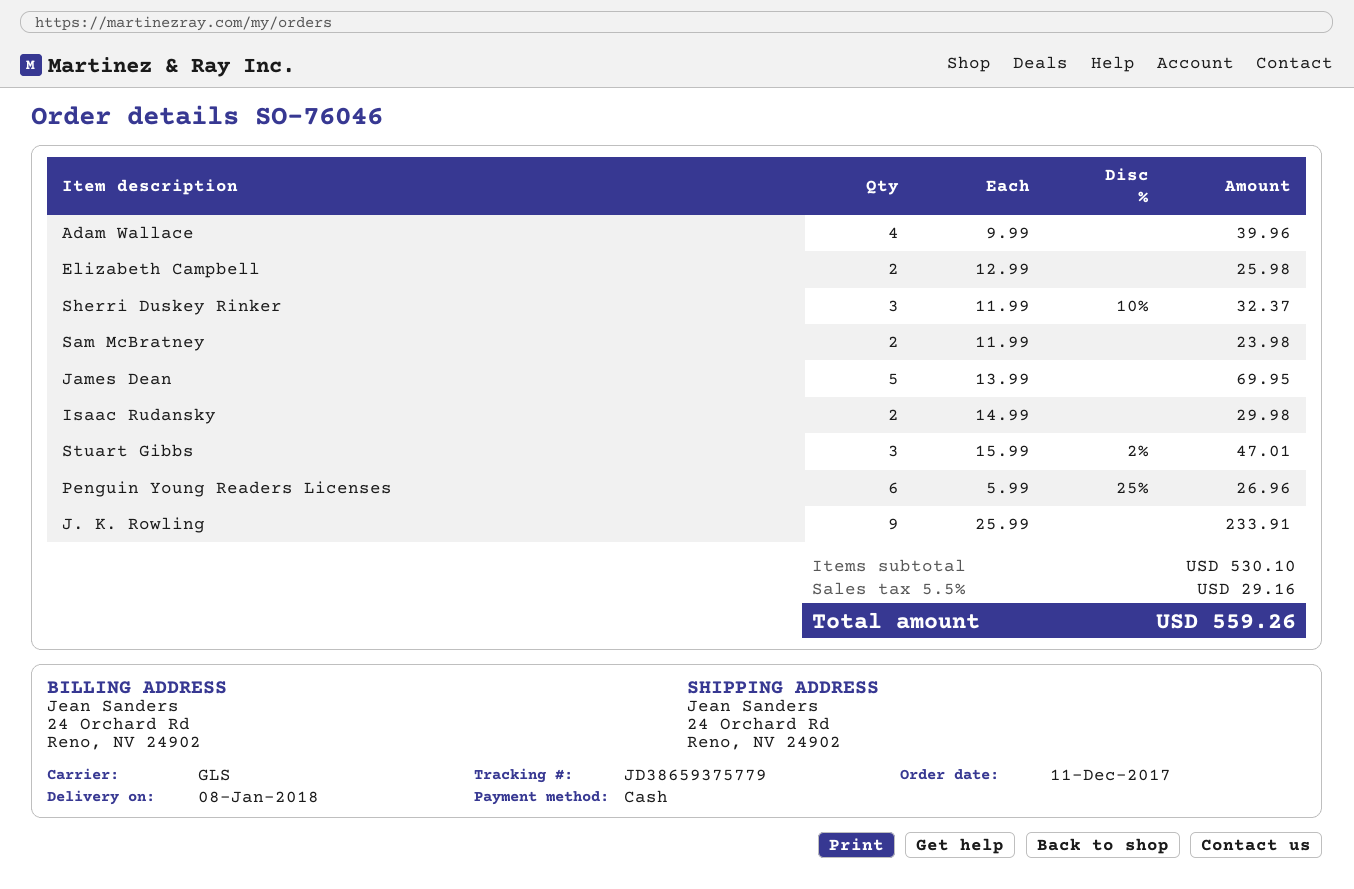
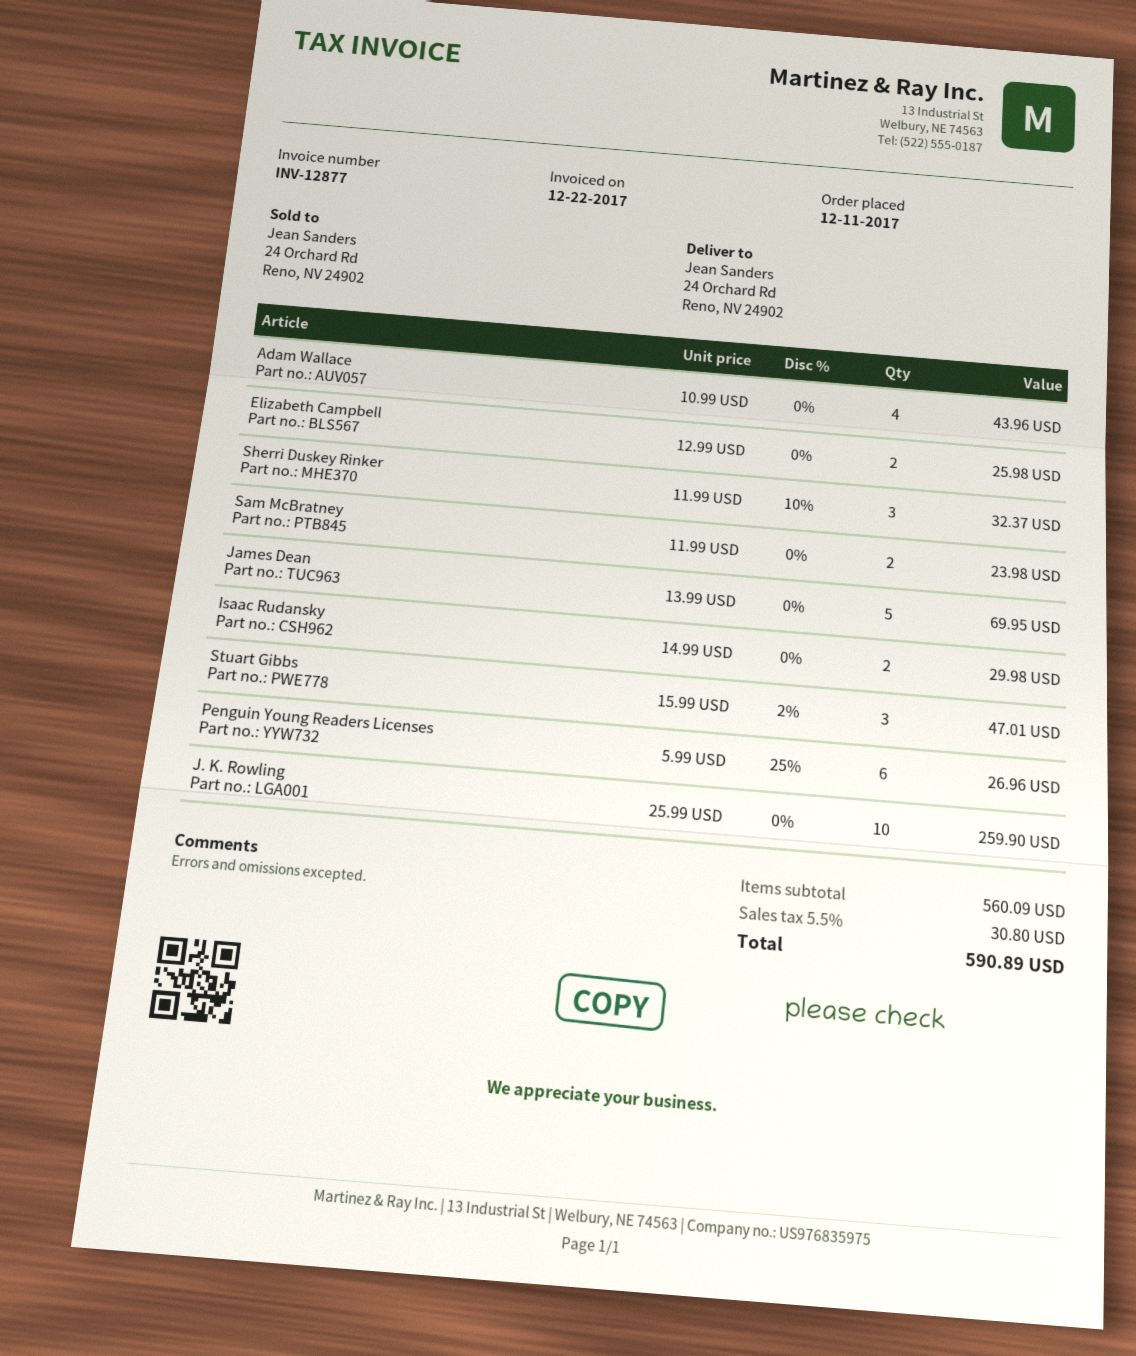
Adam Wallace: 4 x 9.99 = 39.96 -> 4 x 10.99 = 43.96
J. K. Rowling: 9 x 25.99 = 233.91 -> 10 x 25.99 = 259.90
subtotal: 530.10 -> 560.09
tax: 5.5% = 29.16 -> 5.5% = 30.80
total: 559.26 -> 590.89

